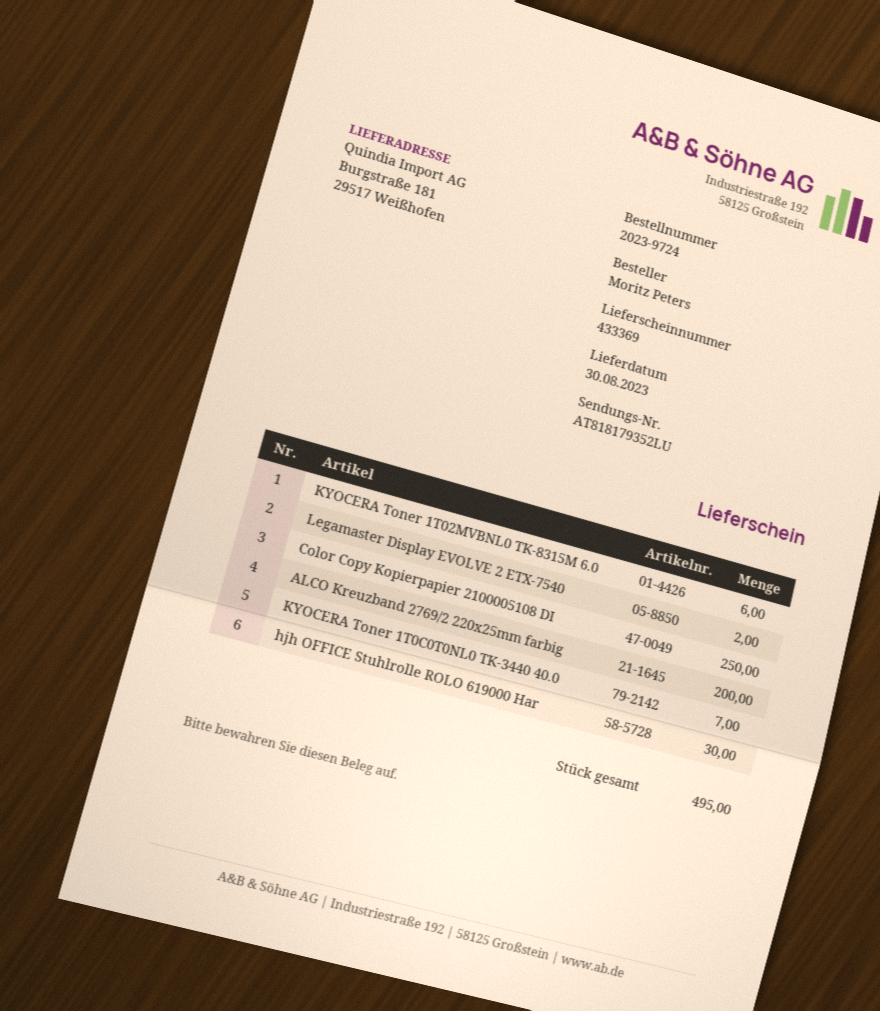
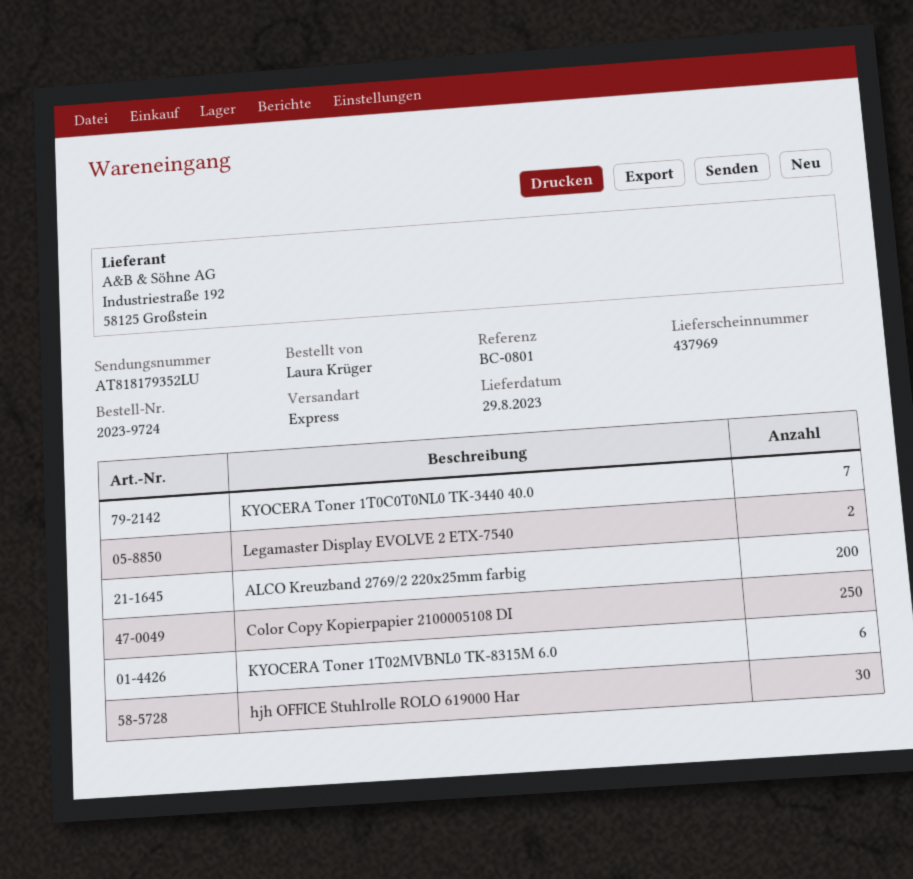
delivery note number: 433369 -> 437969
delivery date: 2023-08-30 -> 2023-08-29
ordered by: Moritz Peters -> Laura Krüger

